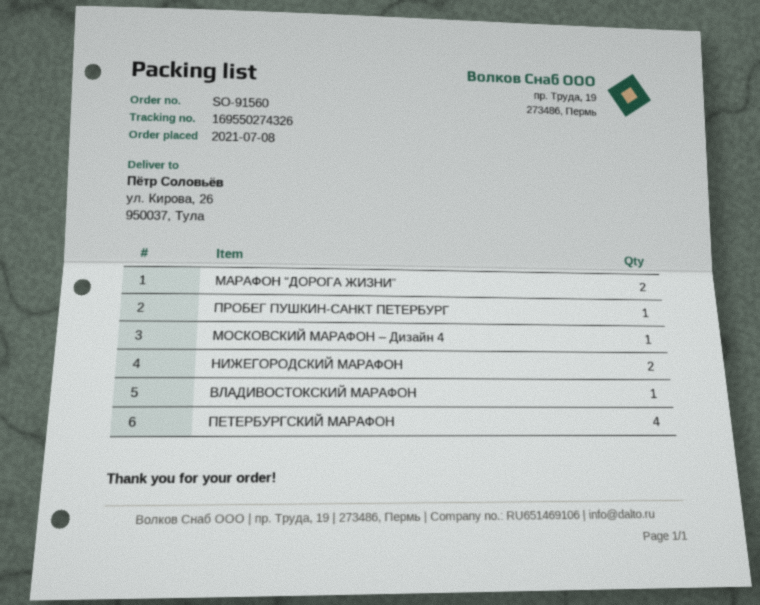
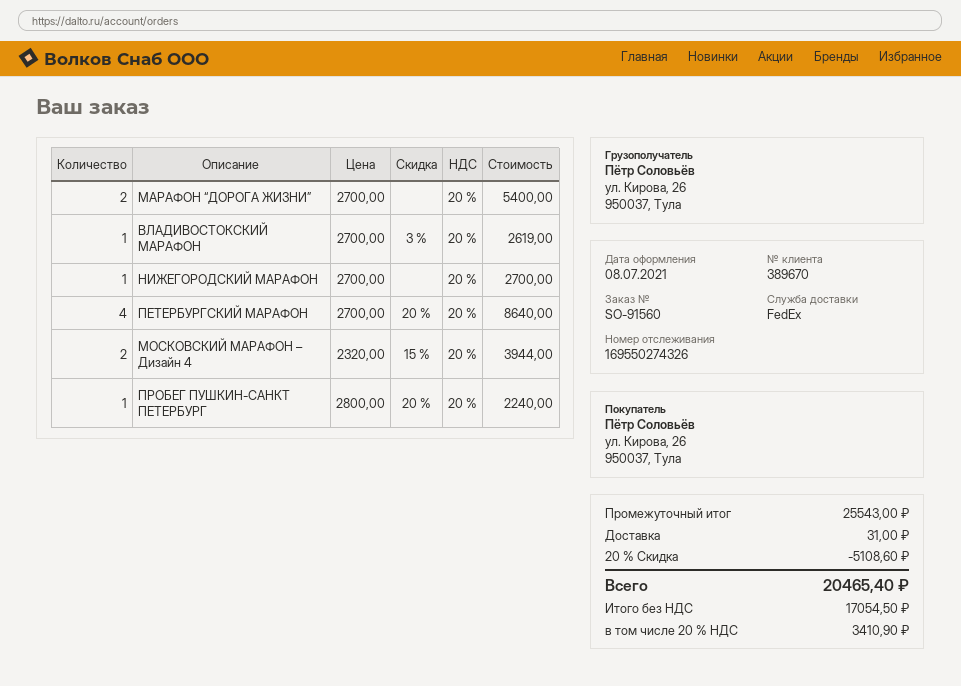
МОСКОВСКИЙ МАРАФОН – Дизайн 4: 1 -> 2
НИЖЕГОРОДСКИЙ МАРАФОН: 2 -> 1

